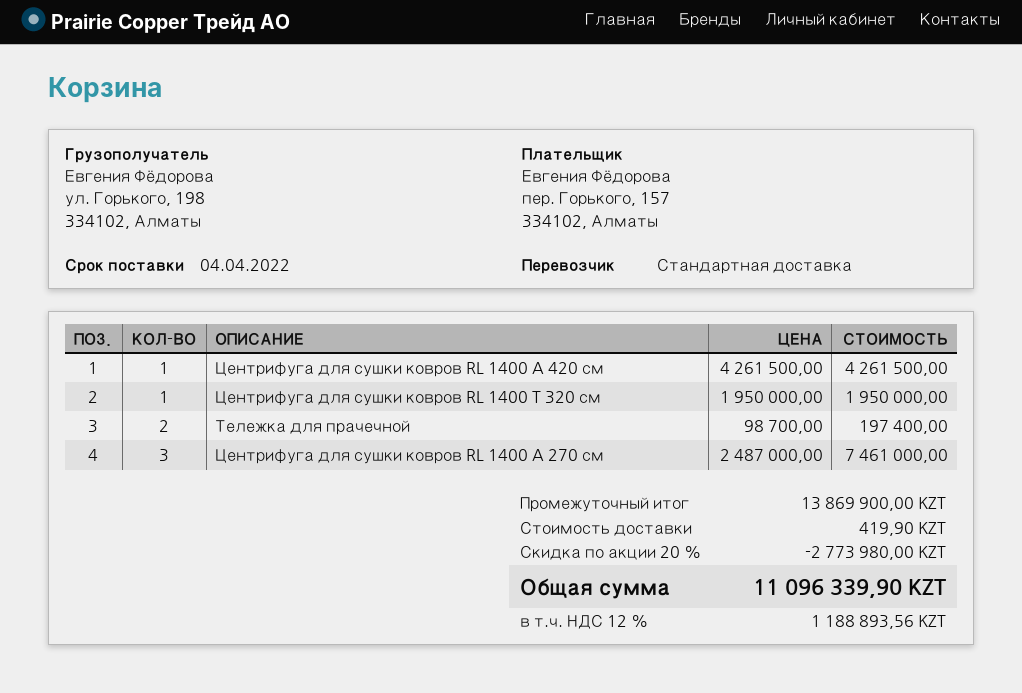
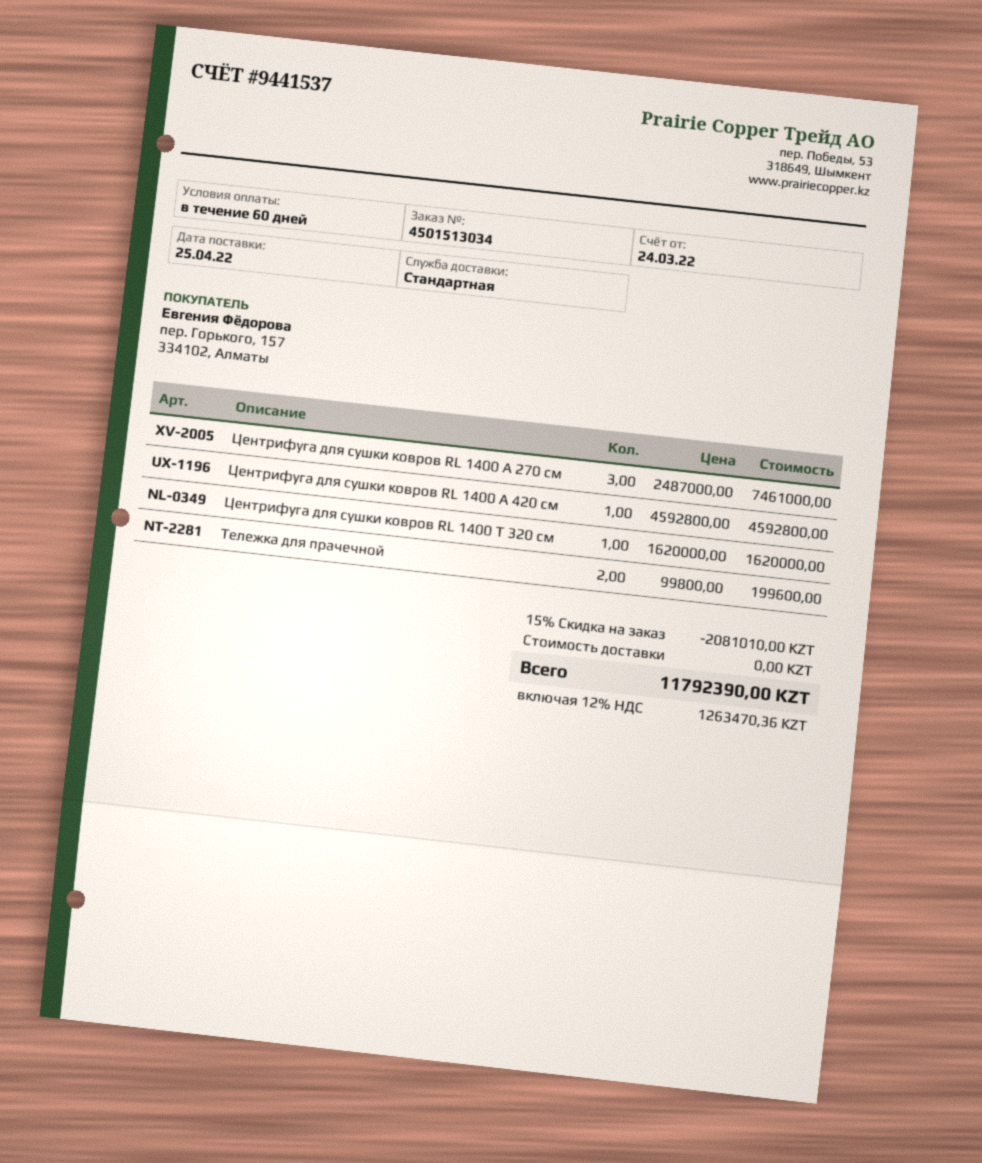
delivery date: 2022-04-04 -> 2022-04-25
Центрифуга для сушки ковров RL 1400 A 420 см: 1 x 4261500.00 = 4261500.00 -> 1 x 4592800.00 = 4592800.00
Центрифуга для сушки ковров RL 1400 T 320 см: 1 x 1950000.00 = 1950000.00 -> 1 x 1620000.00 = 1620000.00
Тележка для прачечной: 2 x 98700.00 = 197400.00 -> 2 x 99800.00 = 199600.00
discount: 20% = 2773980.00 -> 15% = 2081010.00
shipping: 419.90 -> 0.00
tax: 12% = 1188893.56 -> 12% = 1263470.36
total: 11096339.90 -> 11792390.00

